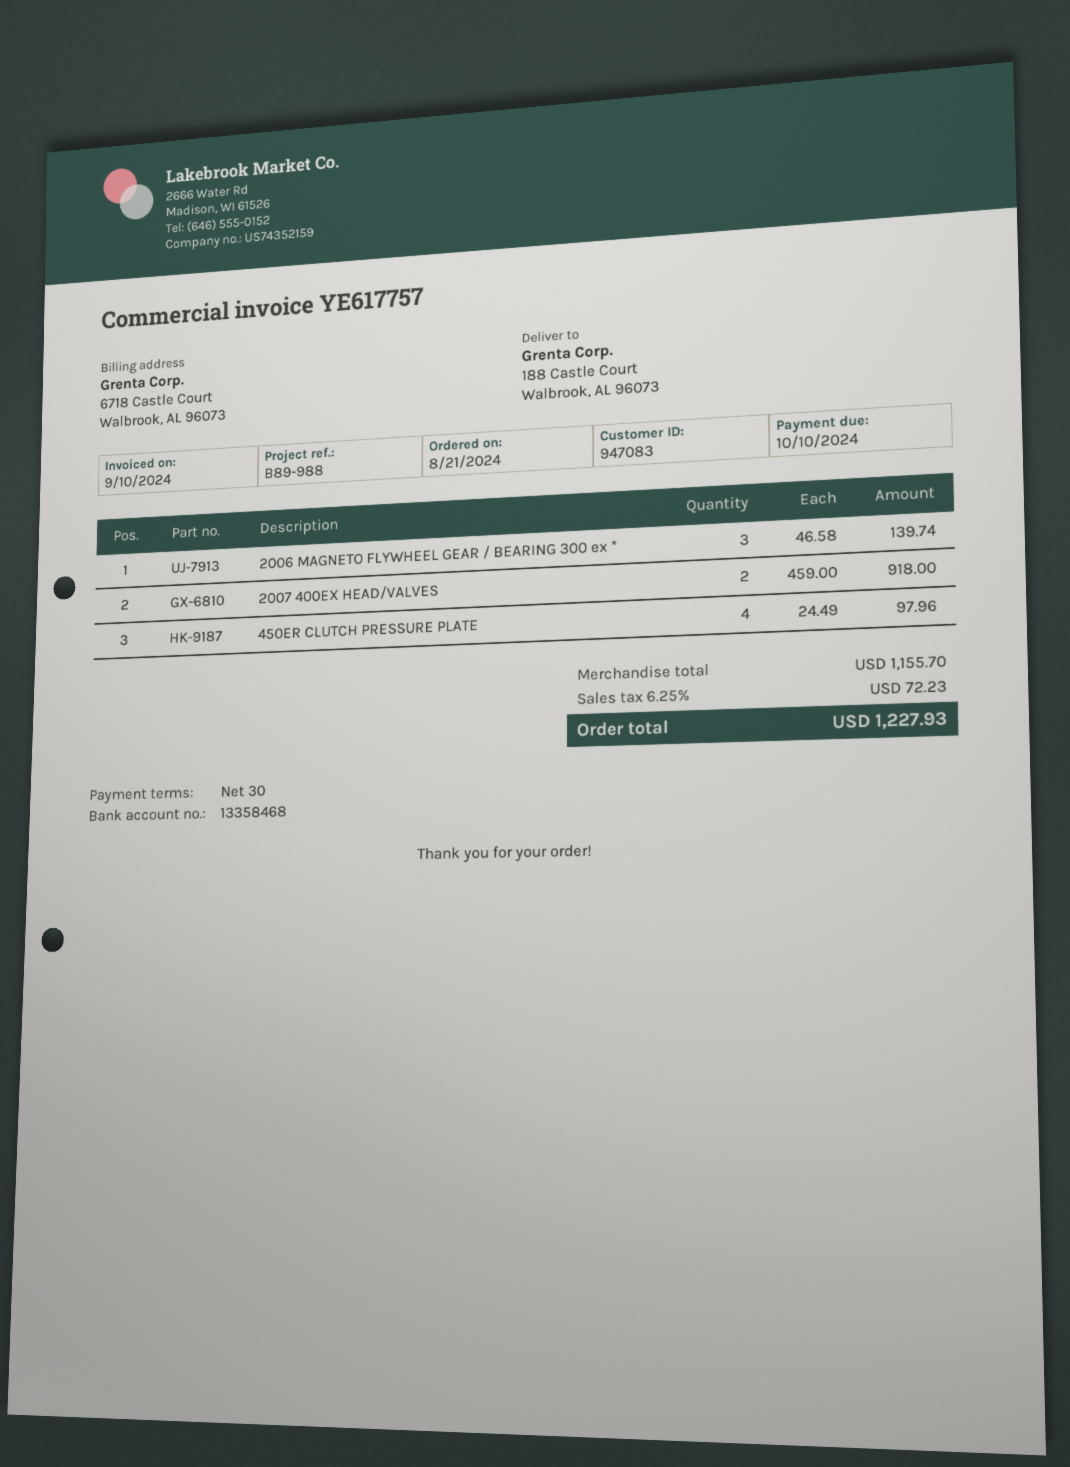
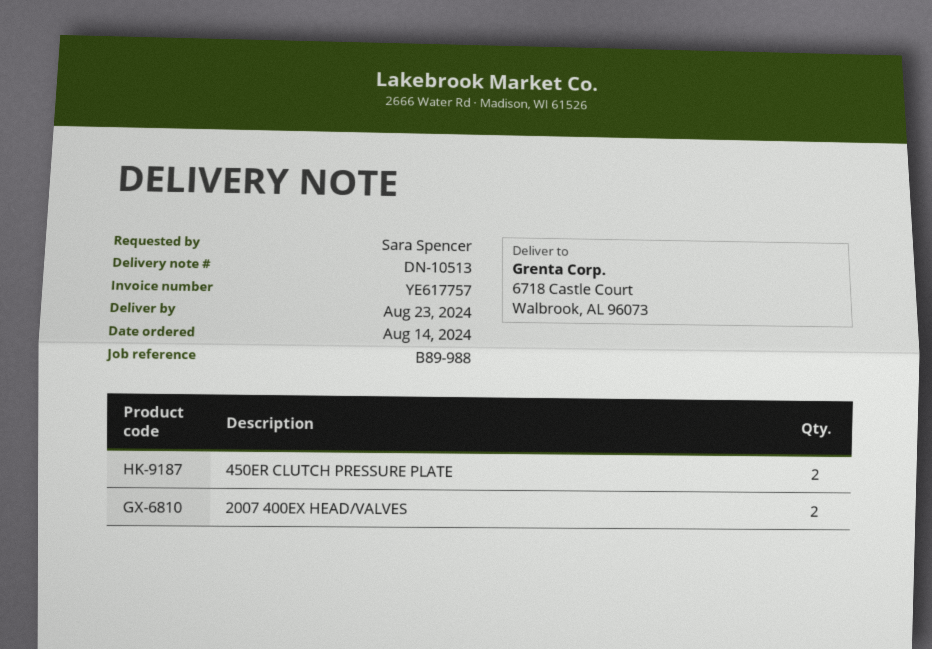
order date: 2024-08-21 -> 2024-08-14
ship to: 188 Castle Court, Walbrook, AL 96073 -> 6718 Castle Court, Walbrook, AL 96073
2006 MAGNETO FLYWHEEL GEAR / BEARING 300 ex *: 3 -> none
450ER CLUTCH PRESSURE PLATE: 4 -> 2

